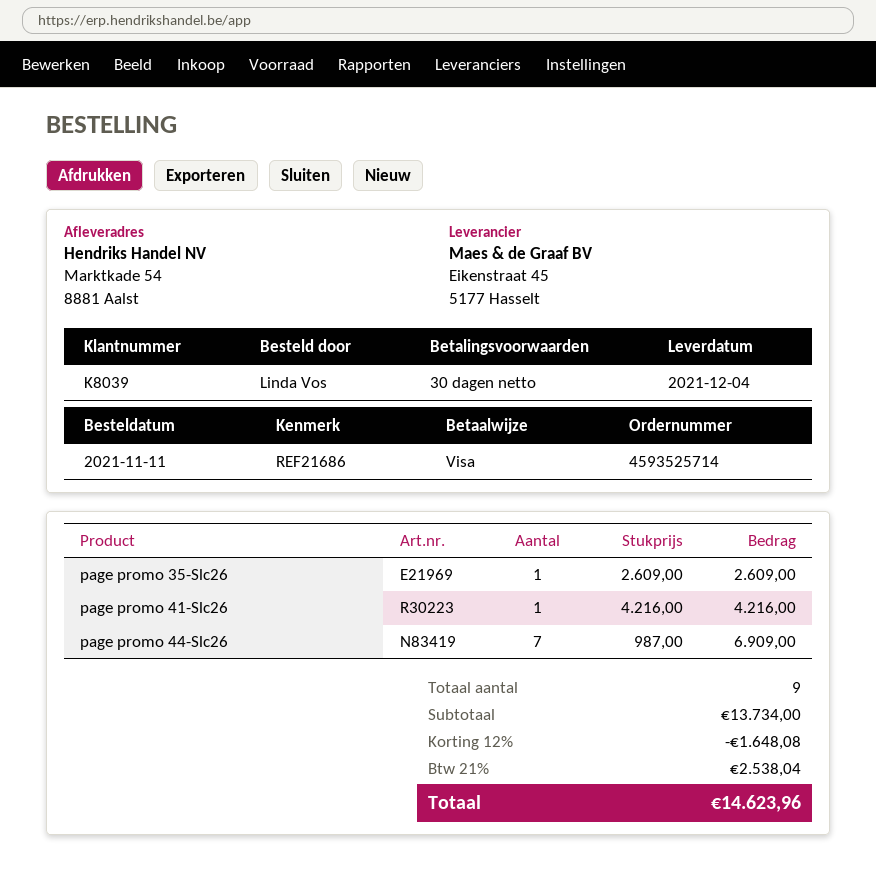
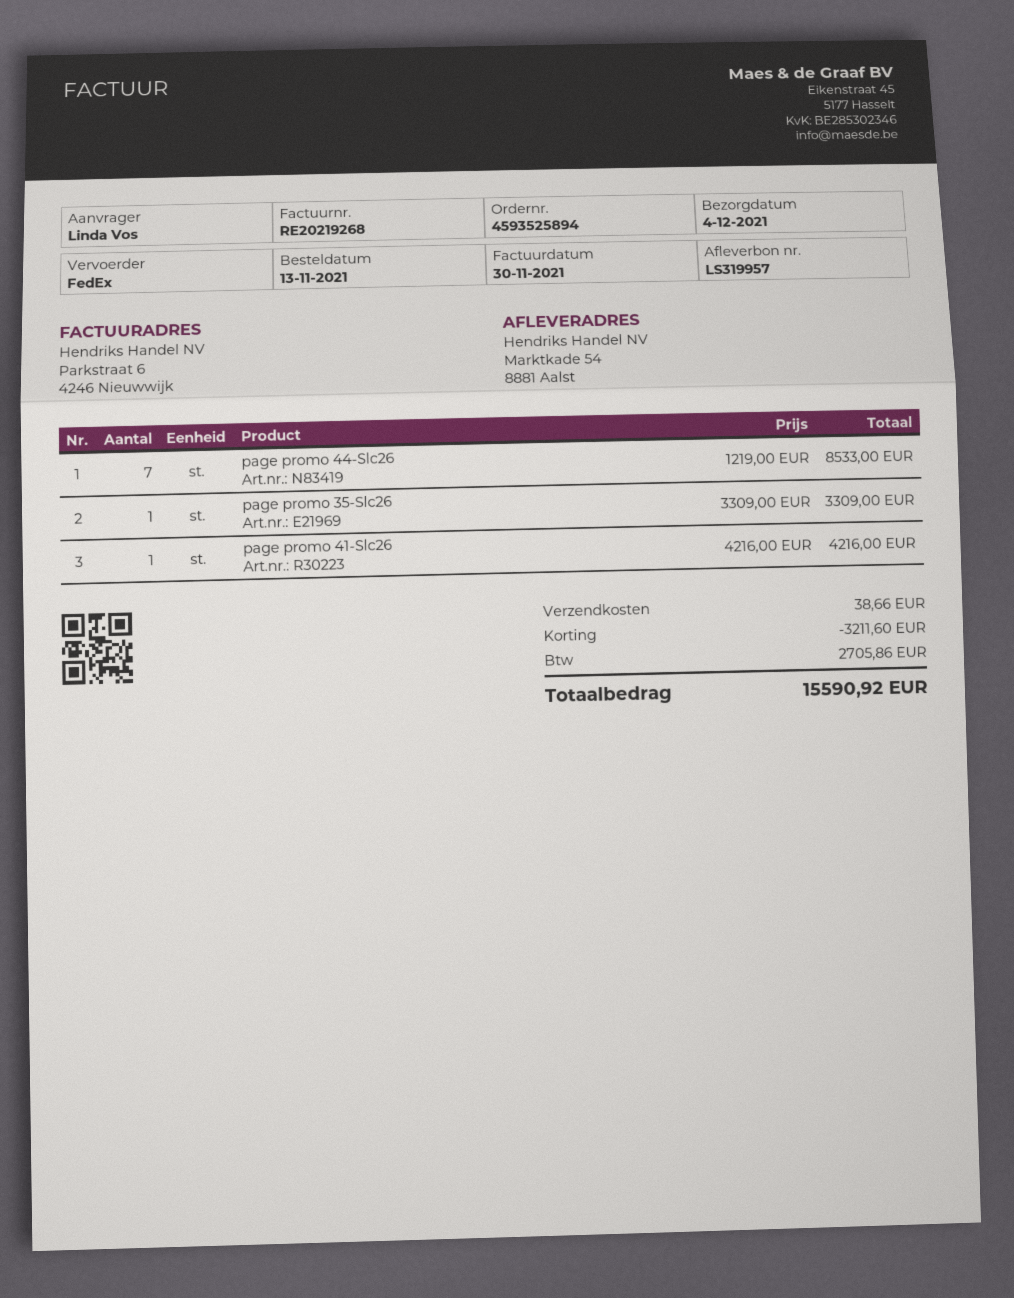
order number: 4593525714 -> 4593525894
order date: 2021-11-11 -> 2021-11-13
page promo 35-Slc26: 1 x 2609.00 = 2609.00 -> 1 x 3309.00 = 3309.00
page promo 44-Slc26: 7 x 987.00 = 6909.00 -> 7 x 1219.00 = 8533.00
discount: 1648.08 -> 3211.60
shipping: none -> 38.66
tax: 2538.04 -> 2705.86
total: 14623.96 -> 15590.92

